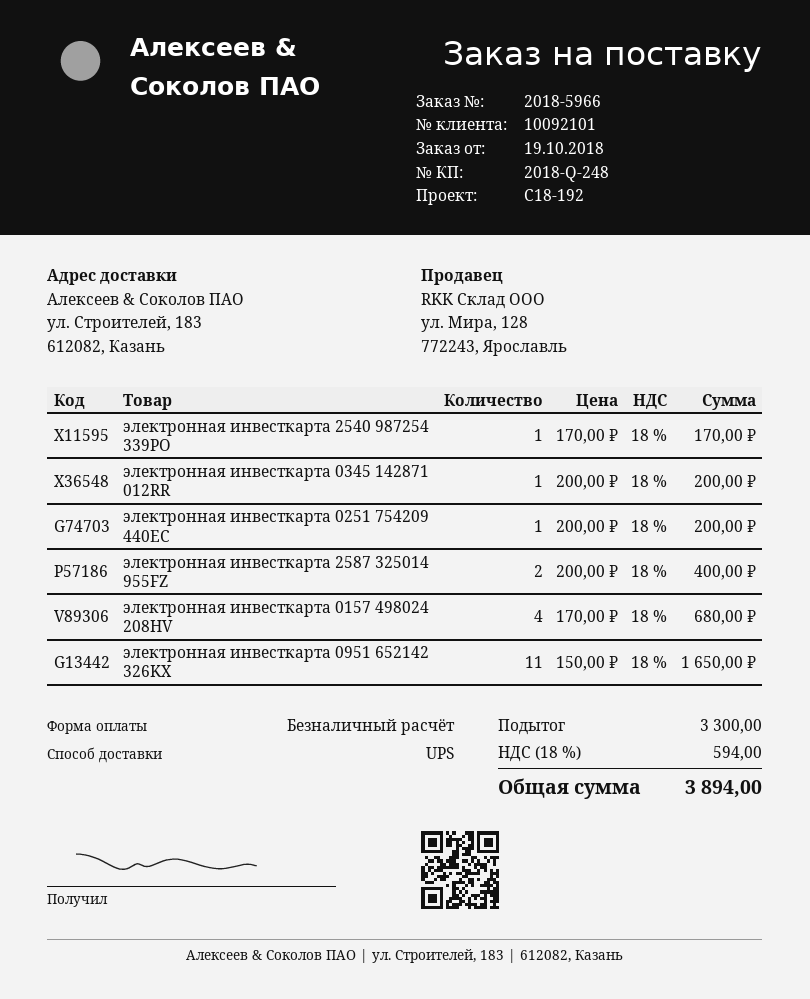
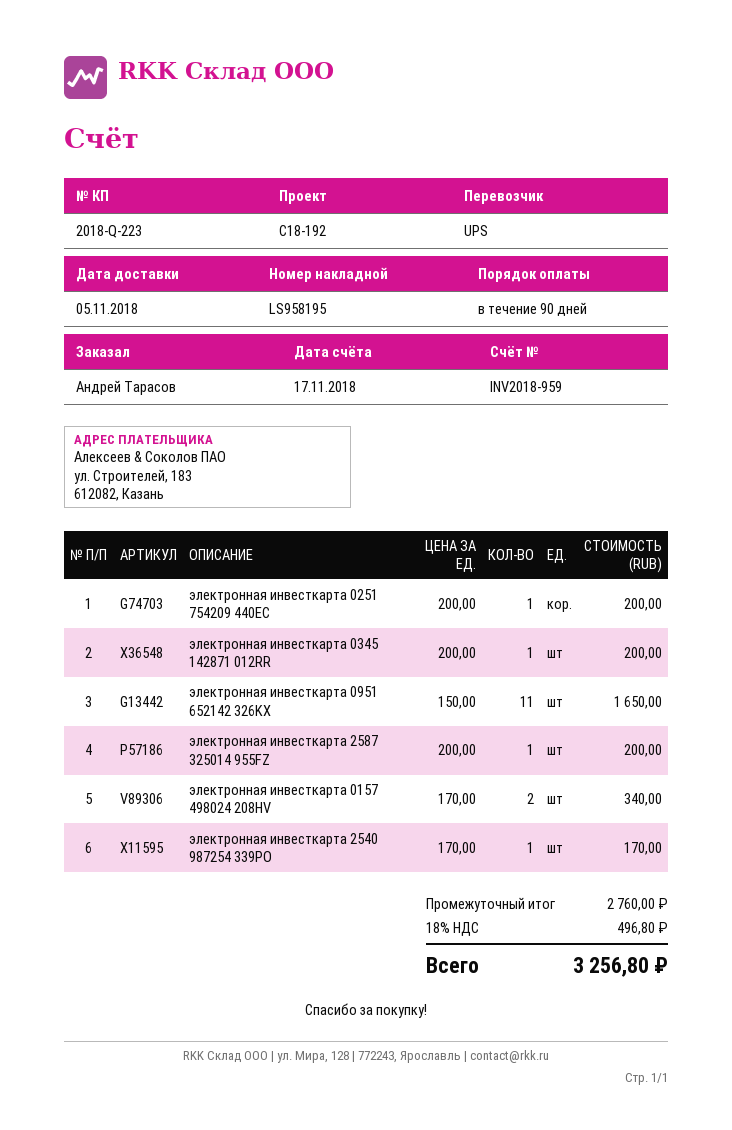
quote number: 2018-Q-248 -> 2018-Q-223
электронная инвесткарта 2587 325014 955FZ: 2 x 200.00 = 400.00 -> 1 x 200.00 = 200.00
электронная инвесткарта 0157 498024 208HV: 4 x 170.00 = 680.00 -> 2 x 170.00 = 340.00
subtotal: 3300.00 -> 2760.00
tax: 18% = 594.00 -> 18% = 496.80
total: 3894.00 -> 3256.80

